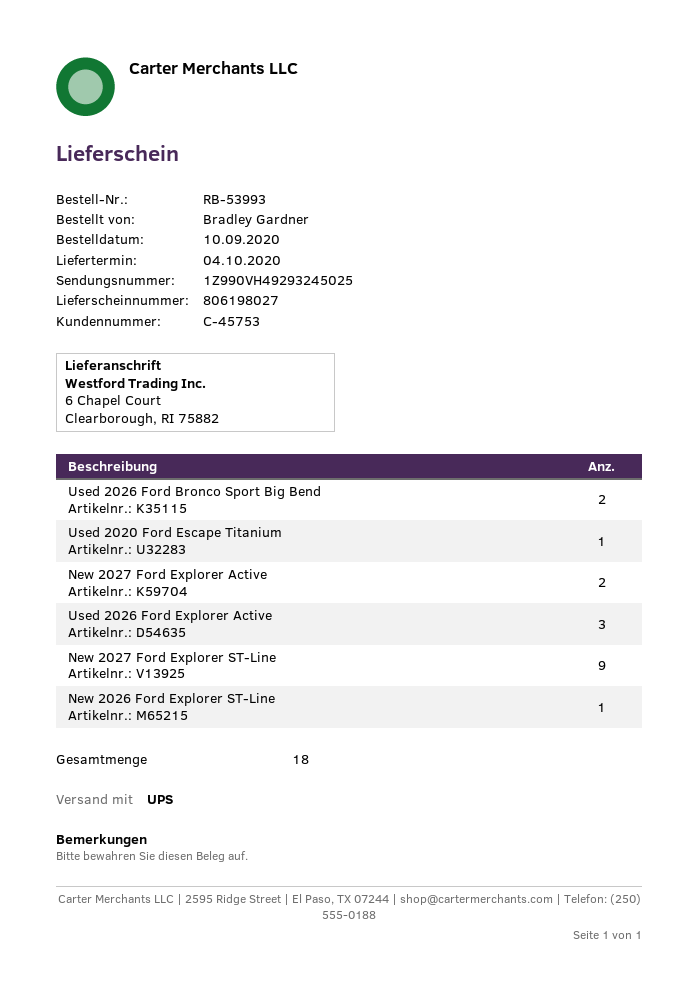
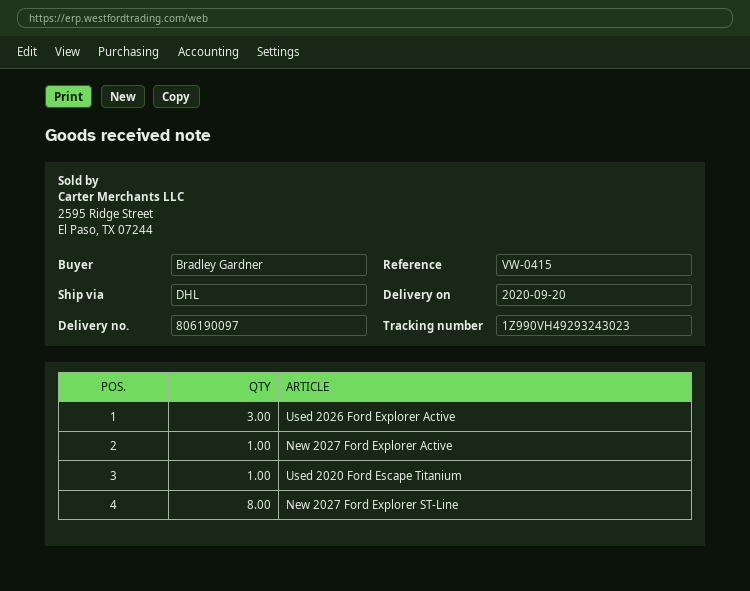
delivery note number: 806198027 -> 806190097
delivery date: 2020-10-04 -> 2020-09-20
shipping method: UPS -> DHL
tracking number: 1Z990VH49293245025 -> 1Z990VH49293243023
Used 2026 Ford Bronco Sport Big Bend: 2 -> none
New 2027 Ford Explorer Active: 2 -> 1
New 2027 Ford Explorer ST-Line: 9 -> 8
New 2026 Ford Explorer ST-Line: 1 -> none

